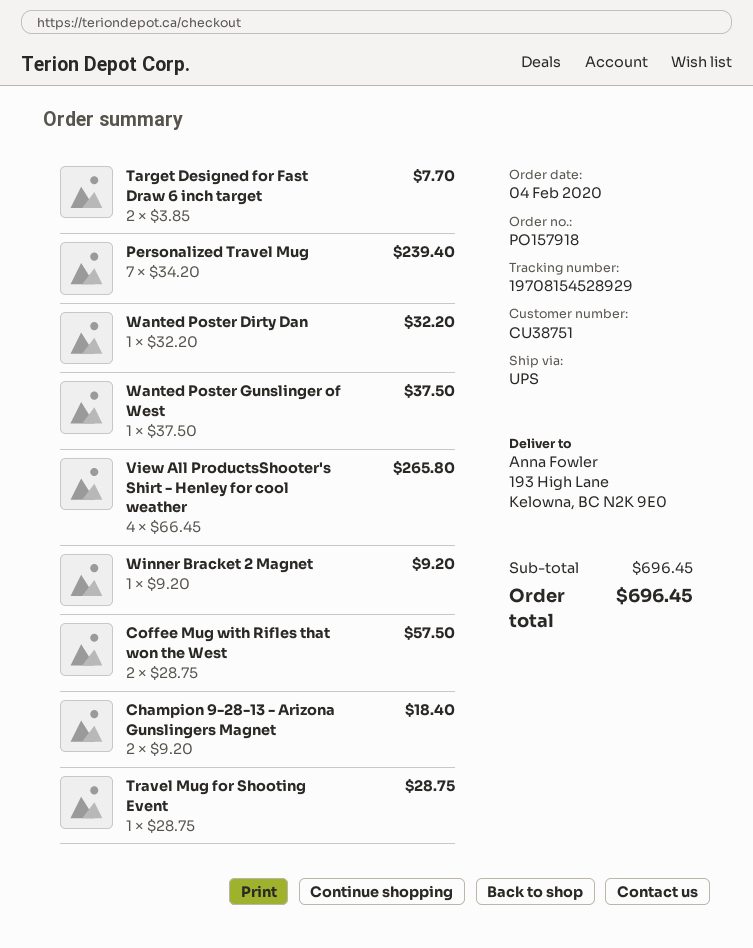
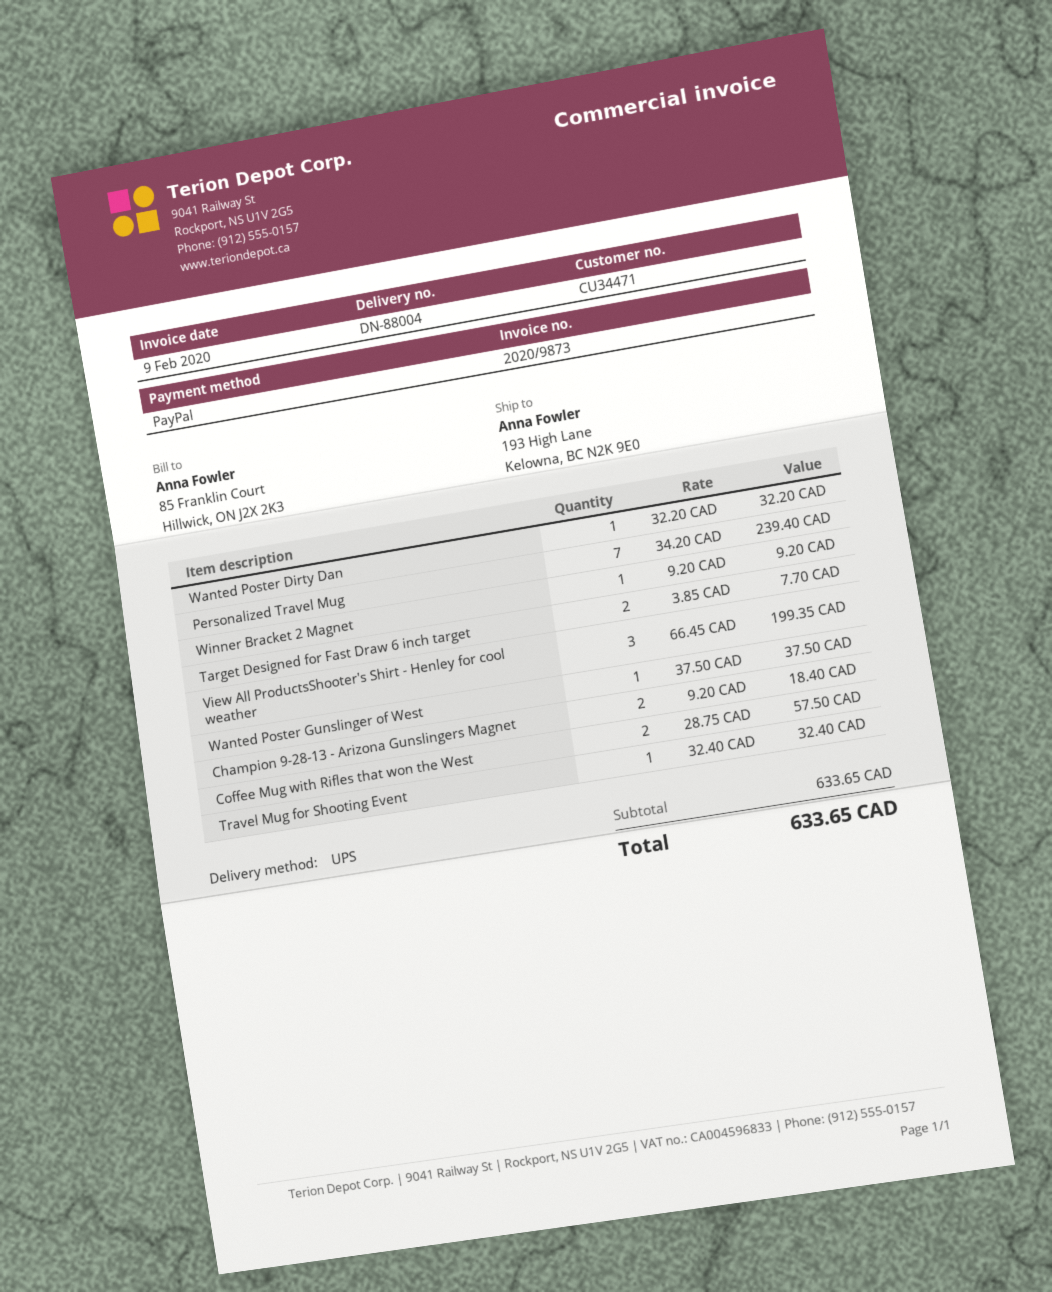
customer number: CU38751 -> CU34471
View All ProductsShooter's Shirt - Henley for cool weather: 4 x 66.45 = 265.80 -> 3 x 66.45 = 199.35
Travel Mug for Shooting Event: 1 x 28.75 = 28.75 -> 1 x 32.40 = 32.40
subtotal: 696.45 -> 633.65
total: 696.45 -> 633.65

